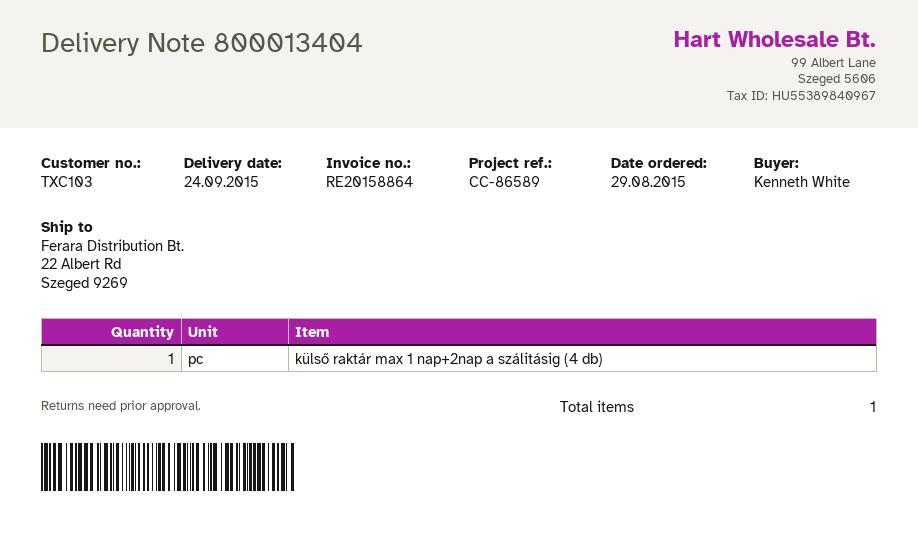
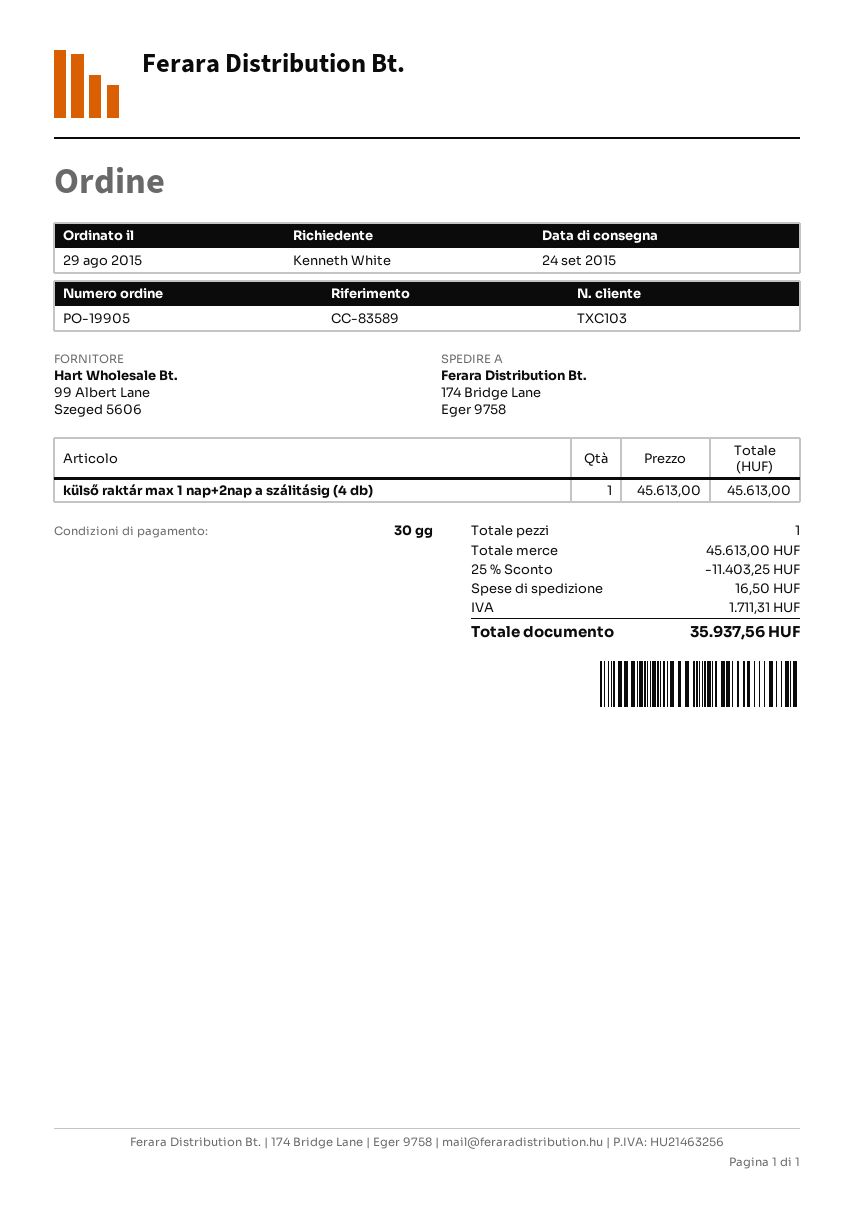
reference: CC-86589 -> CC-83589
ship to: 22 Albert Rd, Szeged 9269 -> 174 Bridge Lane, Eger 9758

